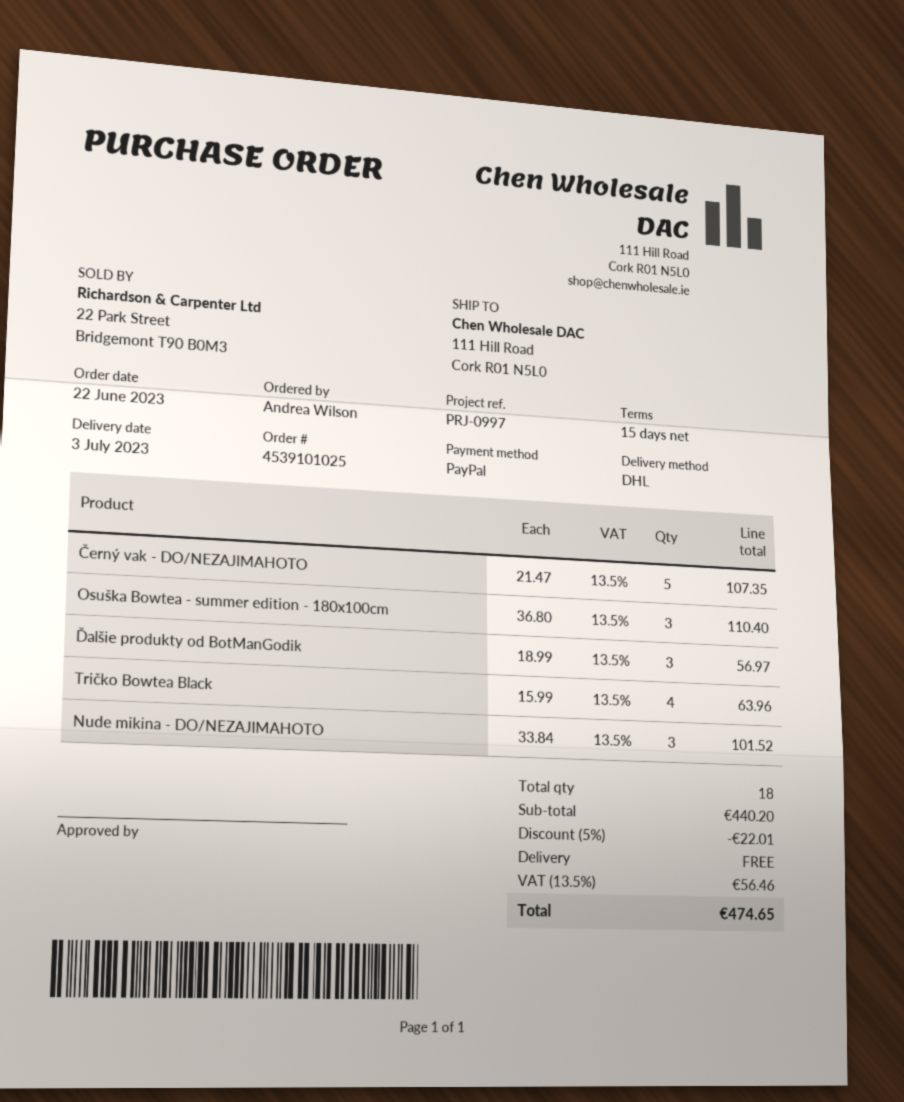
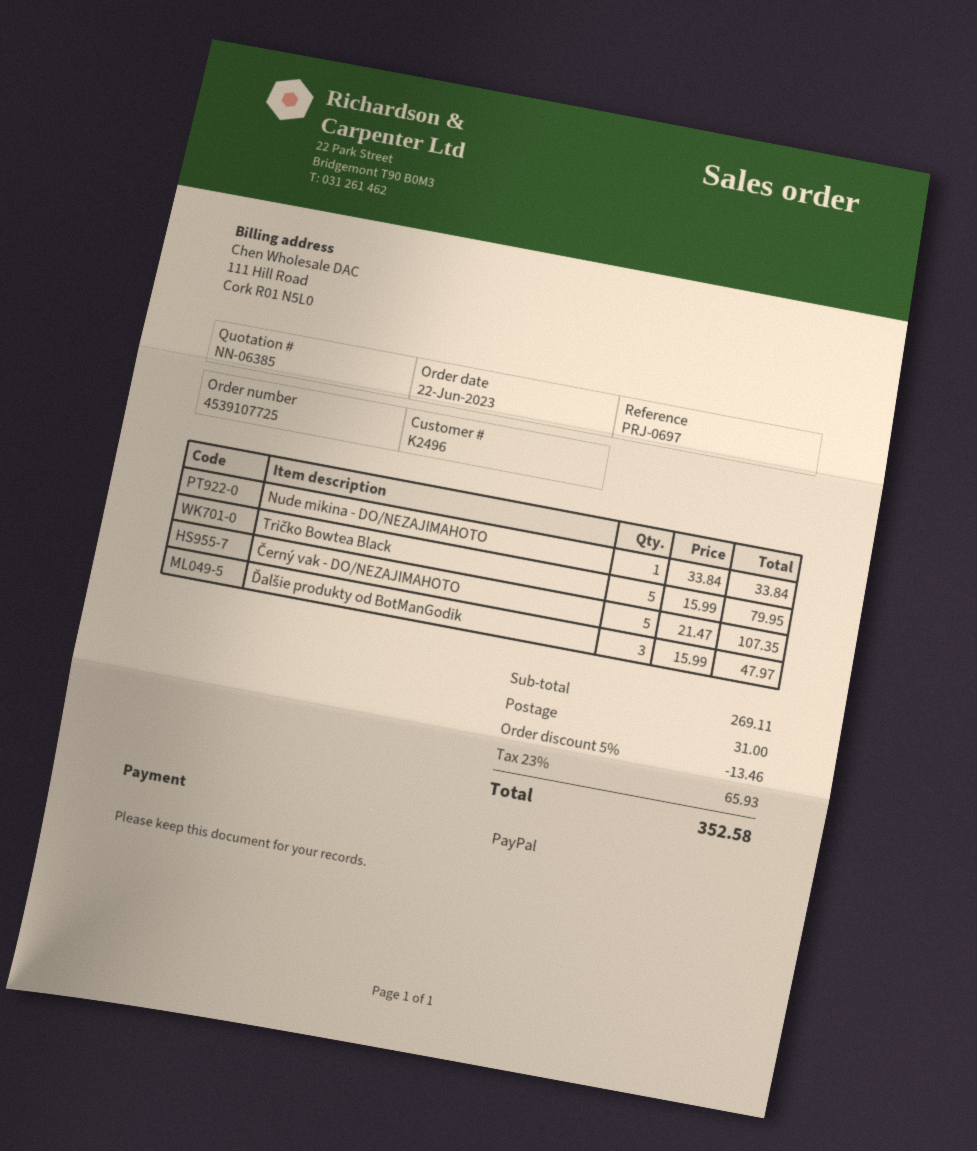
order number: 4539101025 -> 4539107725
reference: PRJ-0997 -> PRJ-0697
Osuška Bowtea - summer edition - 180x100cm: 3 x 36.80 = 110.40 -> none
Ďalšie produkty od BotManGodik: 3 x 18.99 = 56.97 -> 3 x 15.99 = 47.97
Tričko Bowtea Black: 4 x 15.99 = 63.96 -> 5 x 15.99 = 79.95
Nude mikina - DO/NEZAJIMAHOTO: 3 x 33.84 = 101.52 -> 1 x 33.84 = 33.84
subtotal: 440.20 -> 269.11
discount: 5% = 22.01 -> 5% = 13.46
shipping: 0.00 -> 31.00
tax: 13.5% = 56.46 -> 23% = 65.93
total: 474.65 -> 352.58

